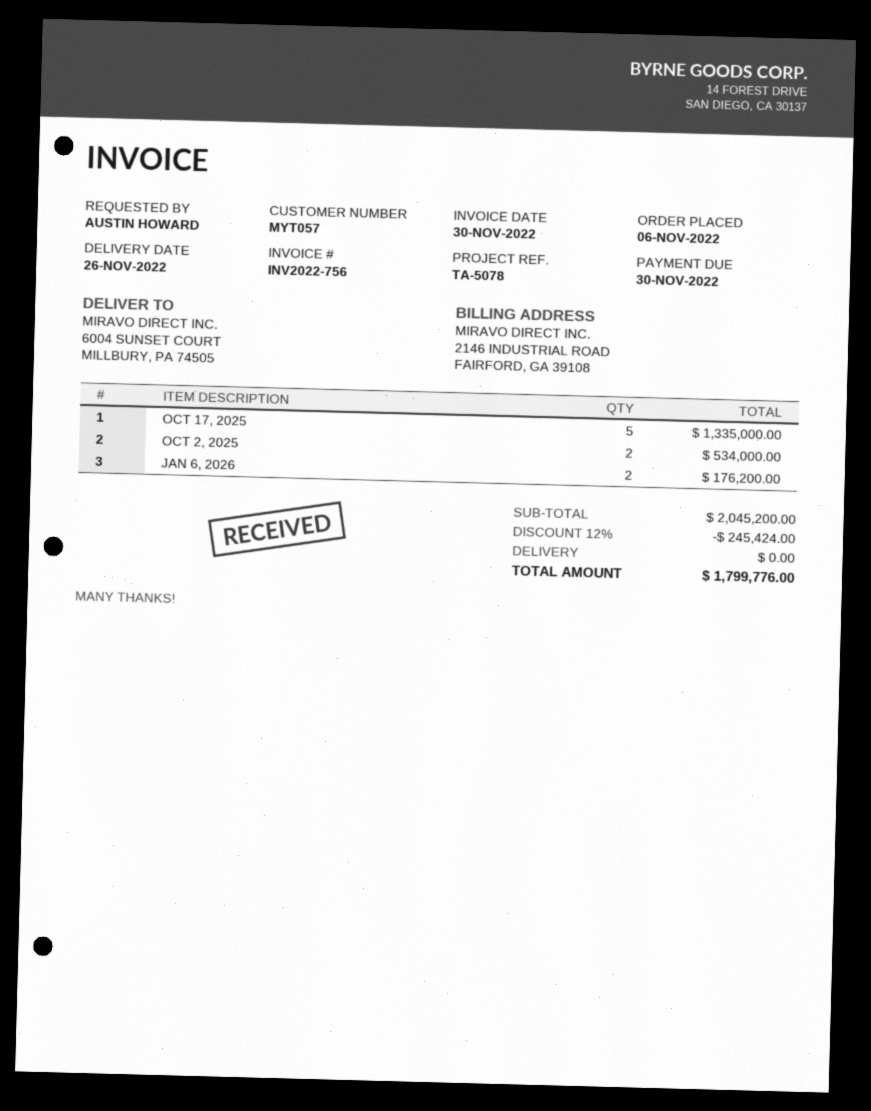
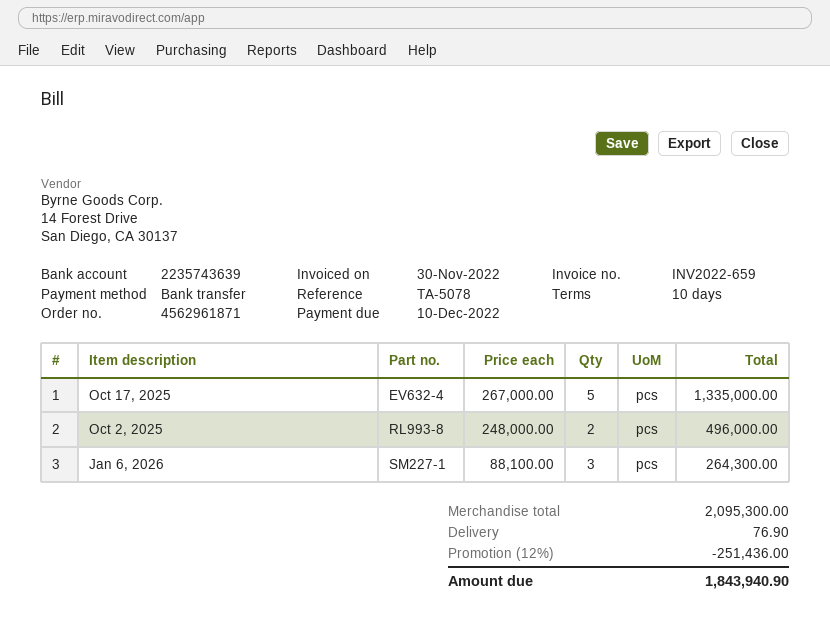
invoice number: INV2022-756 -> INV2022-659
due date: 2022-11-30 -> 2022-12-10
OCT 2, 2025: 2 for 534000.00 -> 2 for 496000.00
JAN 6, 2026: 2 for 176200.00 -> 3 for 264300.00
subtotal: 2045200.00 -> 2095300.00
discount: 12% = 245424.00 -> 12% = 251436.00
shipping: 0.00 -> 76.90
total: 1799776.00 -> 1843940.90

